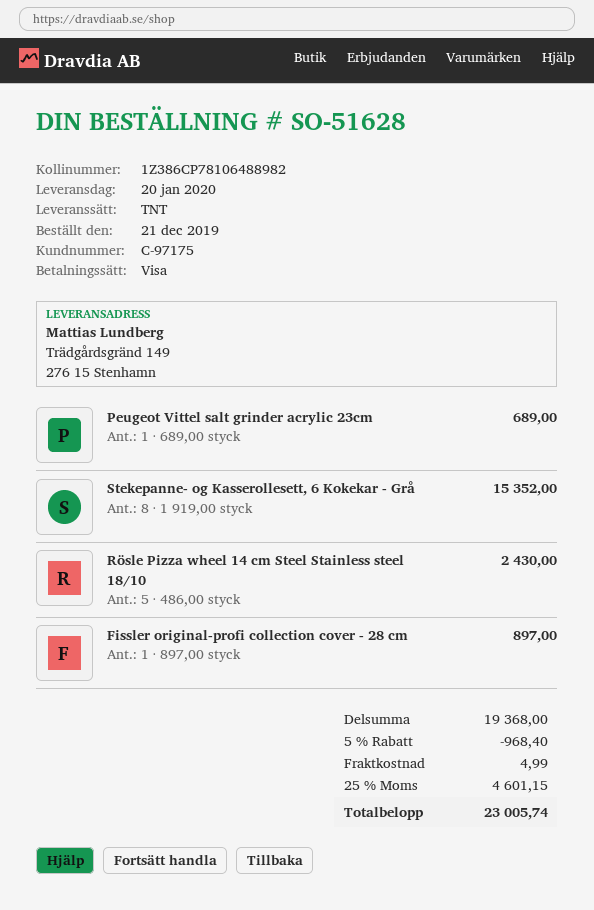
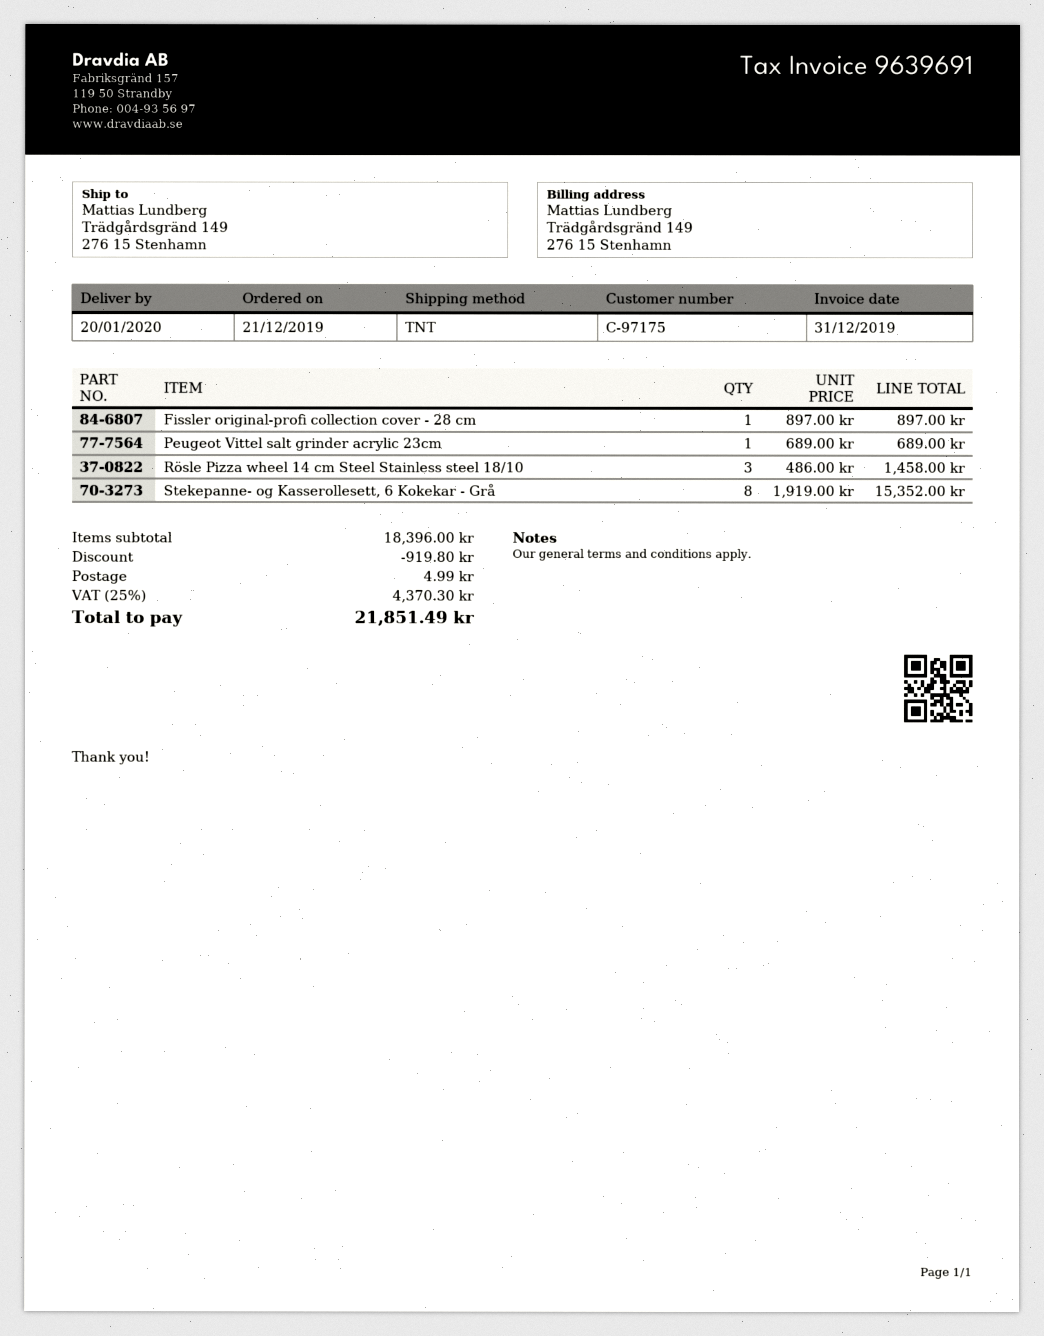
Rösle Pizza wheel 14 cm Steel Stainless steel 18/10: 5 x 486.00 = 2430.00 -> 3 x 486.00 = 1458.00
subtotal: 19368.00 -> 18396.00
discount: 968.40 -> 919.80
tax: 25% = 4601.15 -> 25% = 4370.30
total: 23005.74 -> 21851.49

